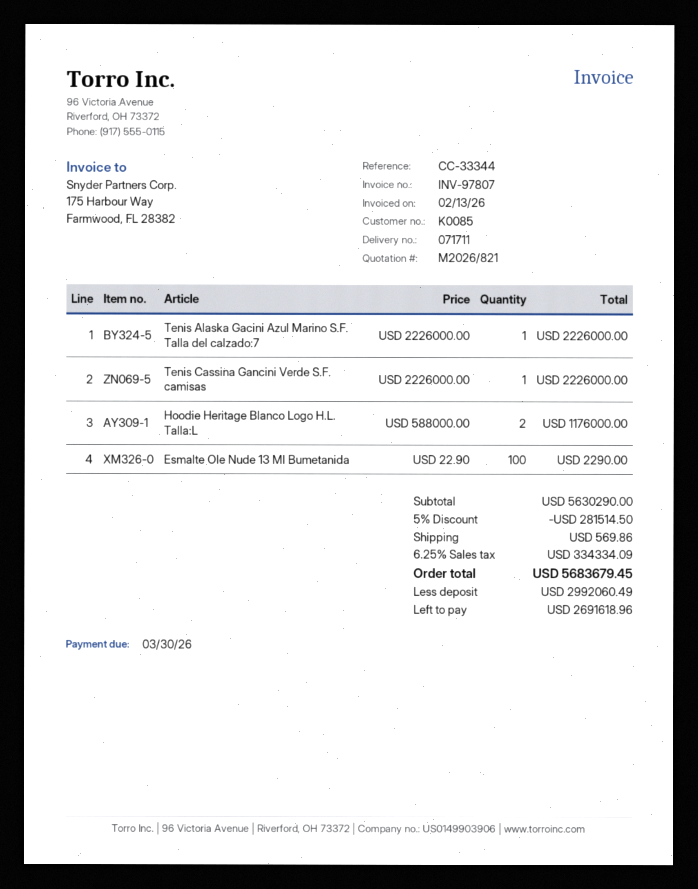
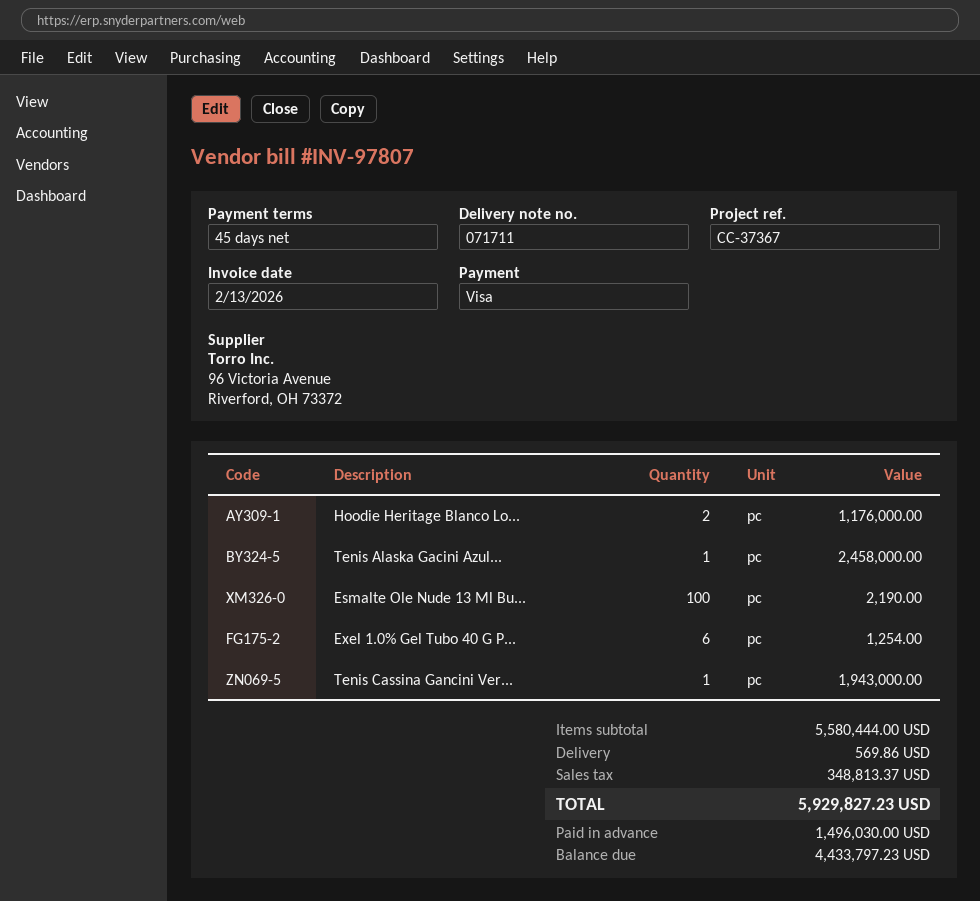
reference: CC-33344 -> CC-37367
Tenis Alaska Gacini Azul Marino S.F. Talla del calzado:7: 1 for 2226000.00 -> 1 for 2458000.00
Tenis Cassina Gancini Verde S.F. camisas: 1 for 2226000.00 -> 1 for 1943000.00
Esmalte Ole Nude 13 Ml Bumetanida: 100 for 2290.00 -> 100 for 2190.00
Exel 1.0% Gel Tubo 40 G P...: none -> 6 for 1254.00
subtotal: 5630290.00 -> 5580444.00
discount: 5% = 281514.50 -> none
tax: 334334.09 -> 348813.37
total: 5683679.45 -> 5929827.23
deposit: 2992060.49 -> 1496030.00
balance: 2691618.96 -> 4433797.23

